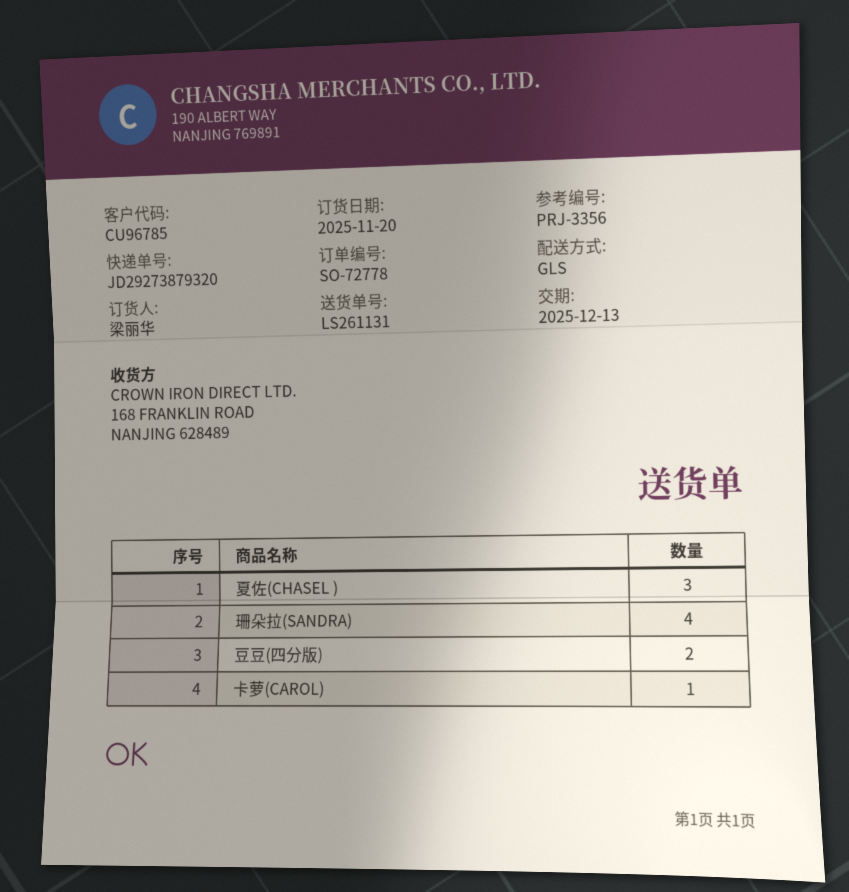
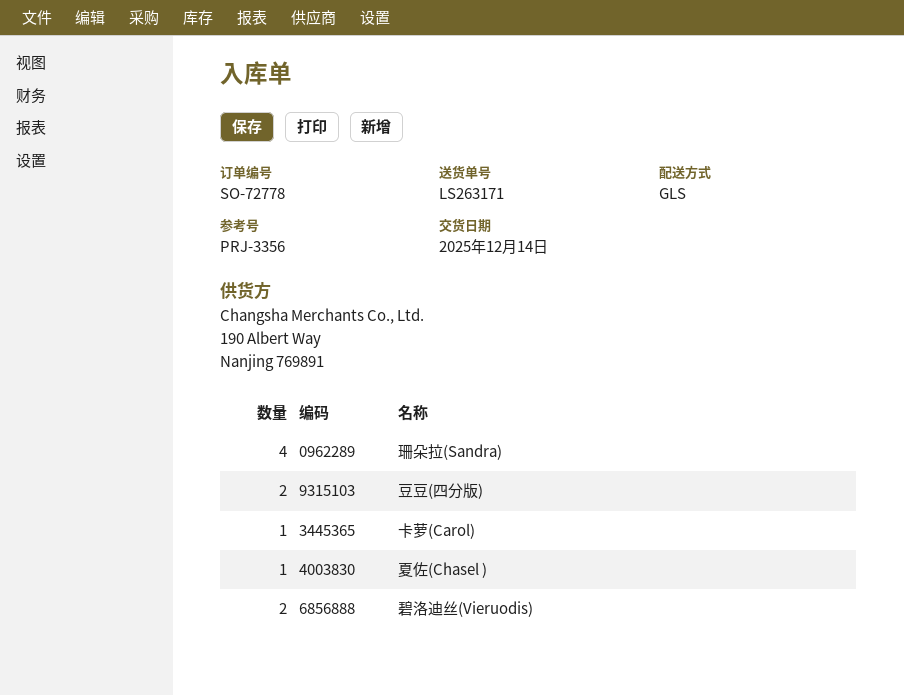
delivery note number: LS261131 -> LS263171
delivery date: 2025-12-13 -> 2025-12-14
夏佐(CHASEL ): 3 -> 1
碧洛迪丝(Vieruodis): none -> 2

